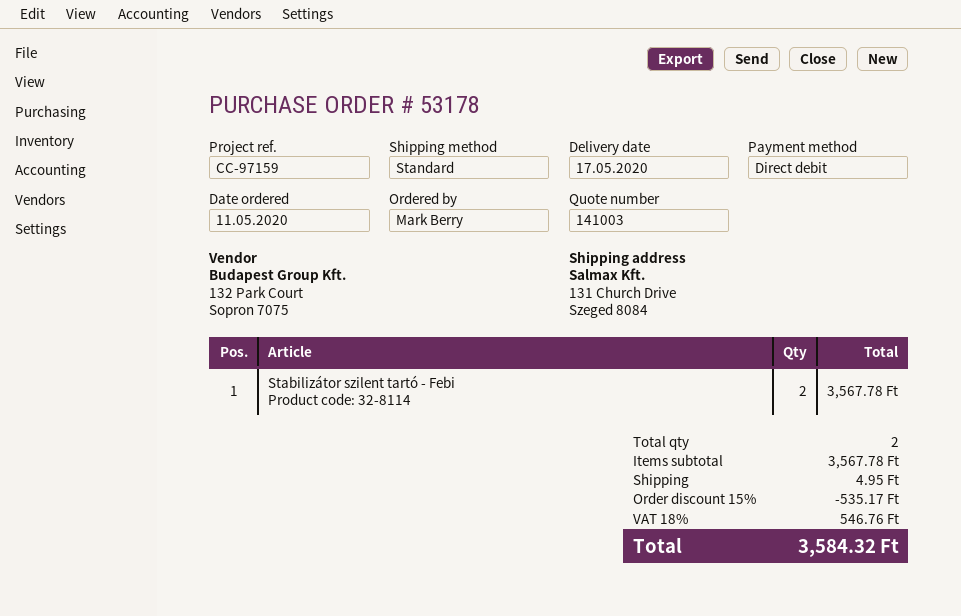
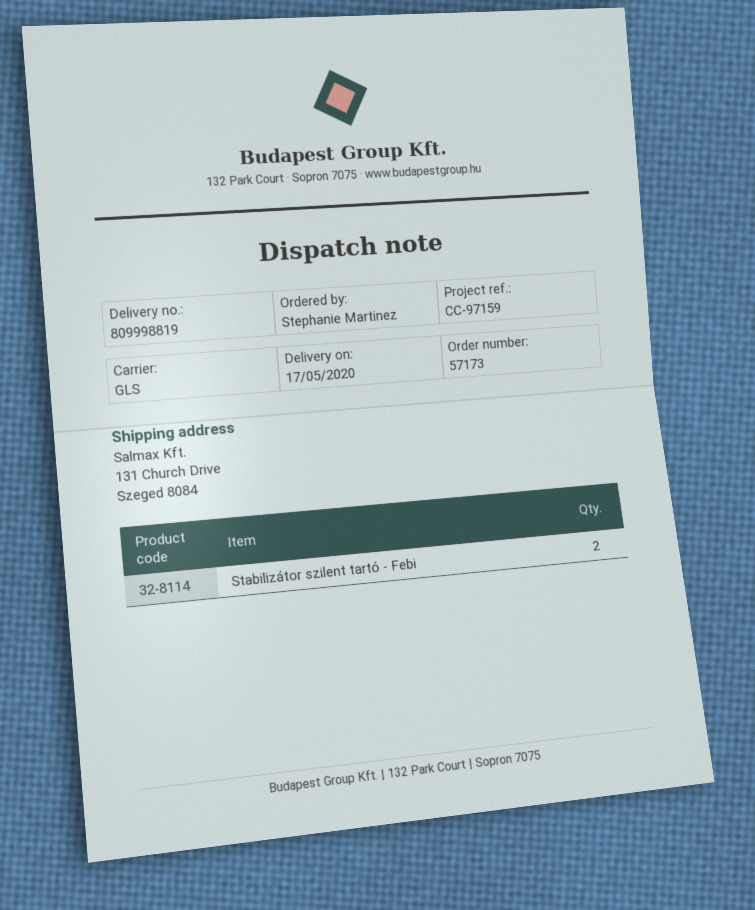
order number: 53178 -> 57173
ordered by: Mark Berry -> Stephanie Martinez
shipping method: standard -> GLS

